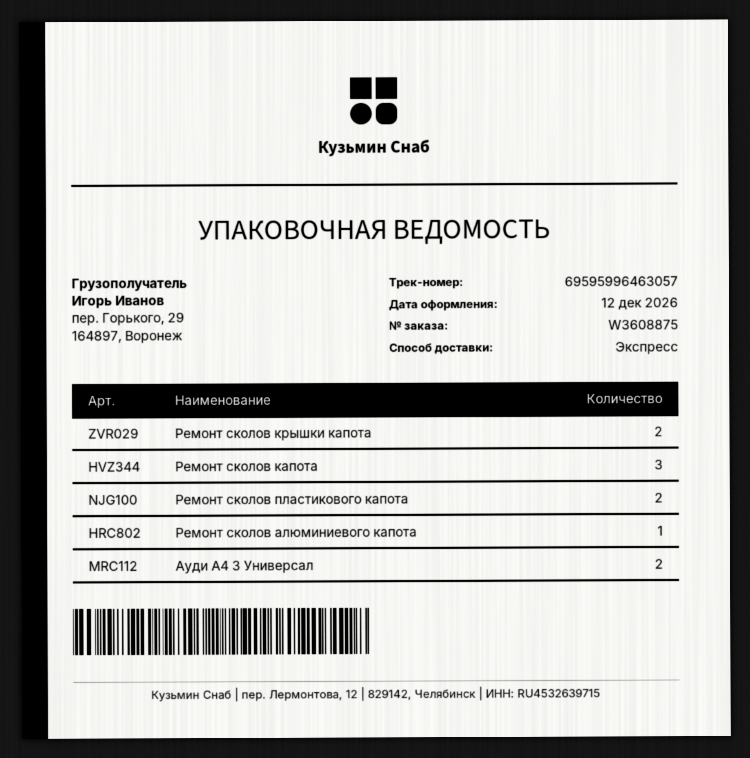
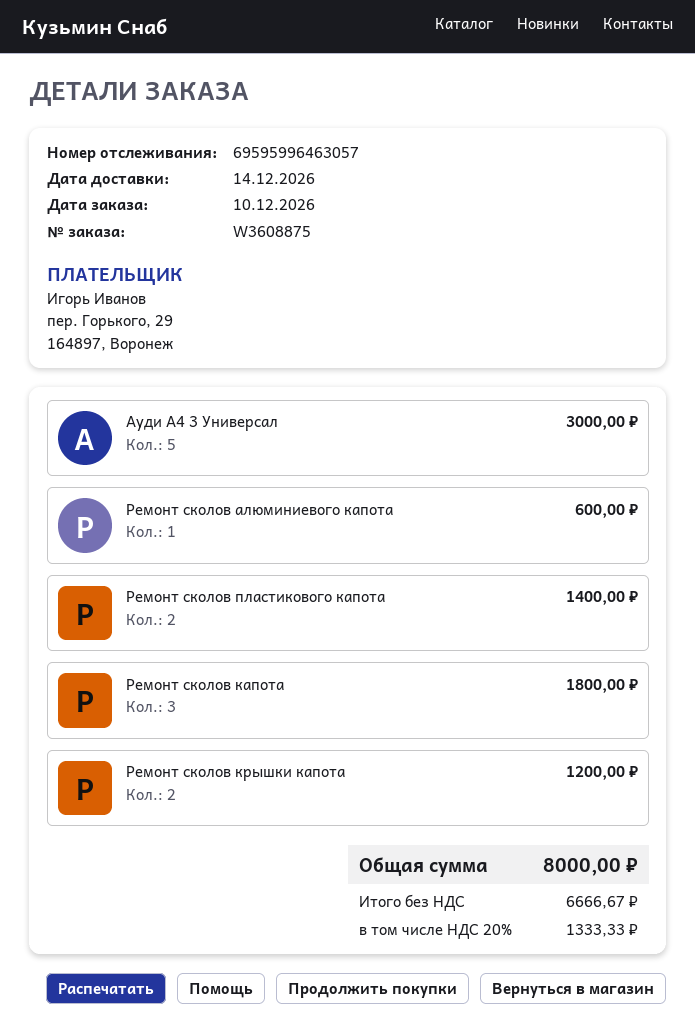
order date: 2026-12-12 -> 2026-12-10
Ауди А4 3 Универсал: 2 -> 5

